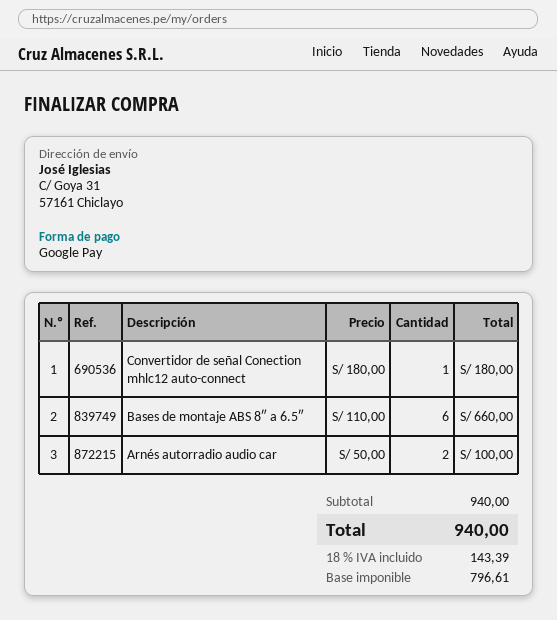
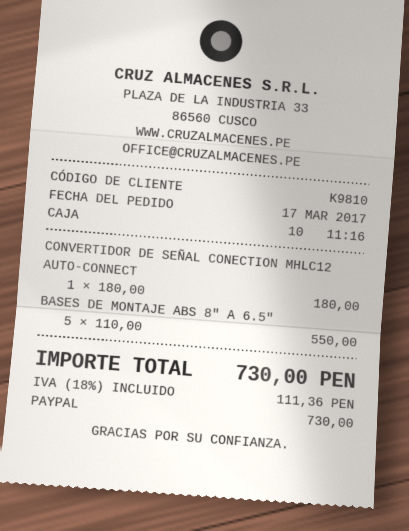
payment method: Google Pay -> PayPal
Bases de montaje ABS 8″ a 6.5″: 6 x 110.00 = 660.00 -> 5 x 110.00 = 550.00
Arnés autorradio audio car: 2 x 50.00 = 100.00 -> none
tax: 18% = 143.39 -> 18% = 111.36
total: 940.00 -> 730.00

